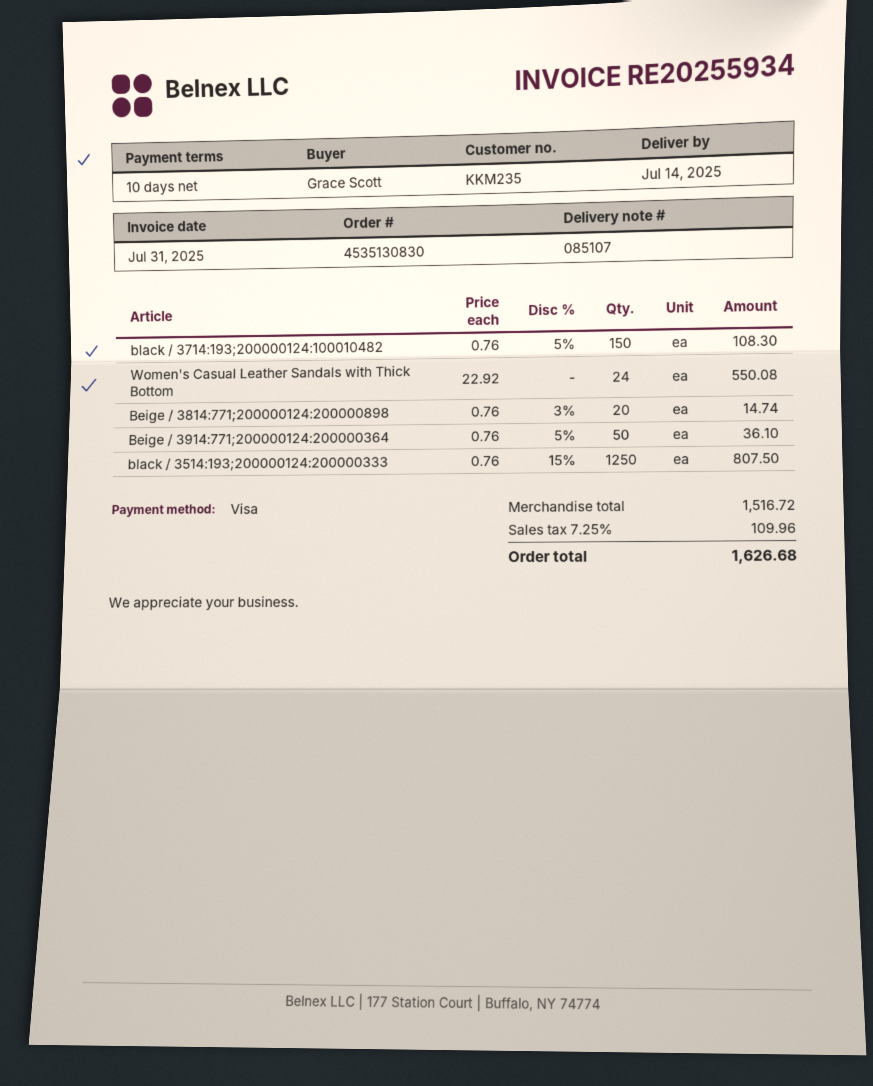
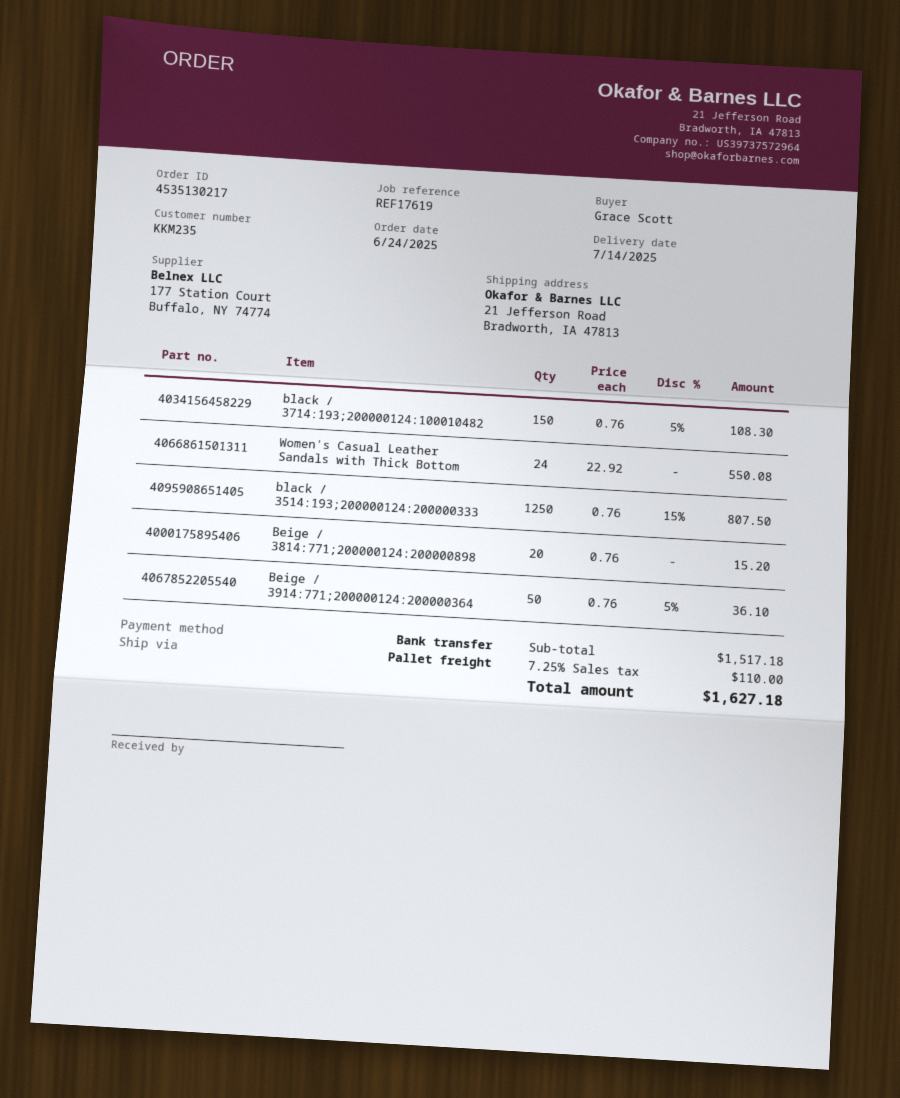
order number: 4535130830 -> 4535130217
payment method: Visa -> bank transfer
Beige / 3814:771;200000124:200000898: 20 x 0.76 - 3% = 14.74 -> 20 x 0.76 = 15.20
subtotal: 1516.72 -> 1517.18
tax: 7.25% = 109.96 -> 7.25% = 110.00
total: 1626.68 -> 1627.18

